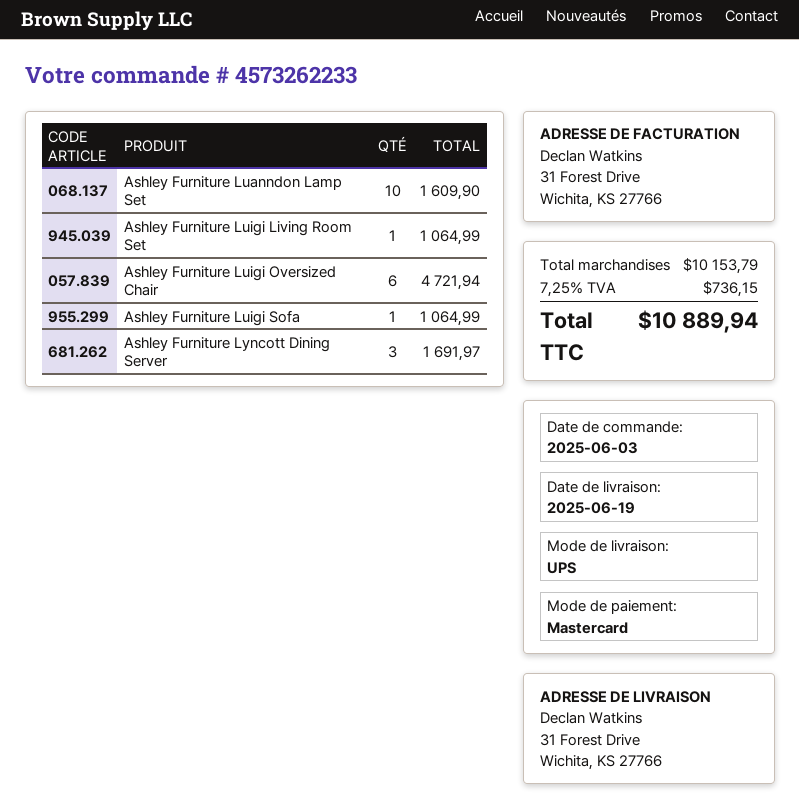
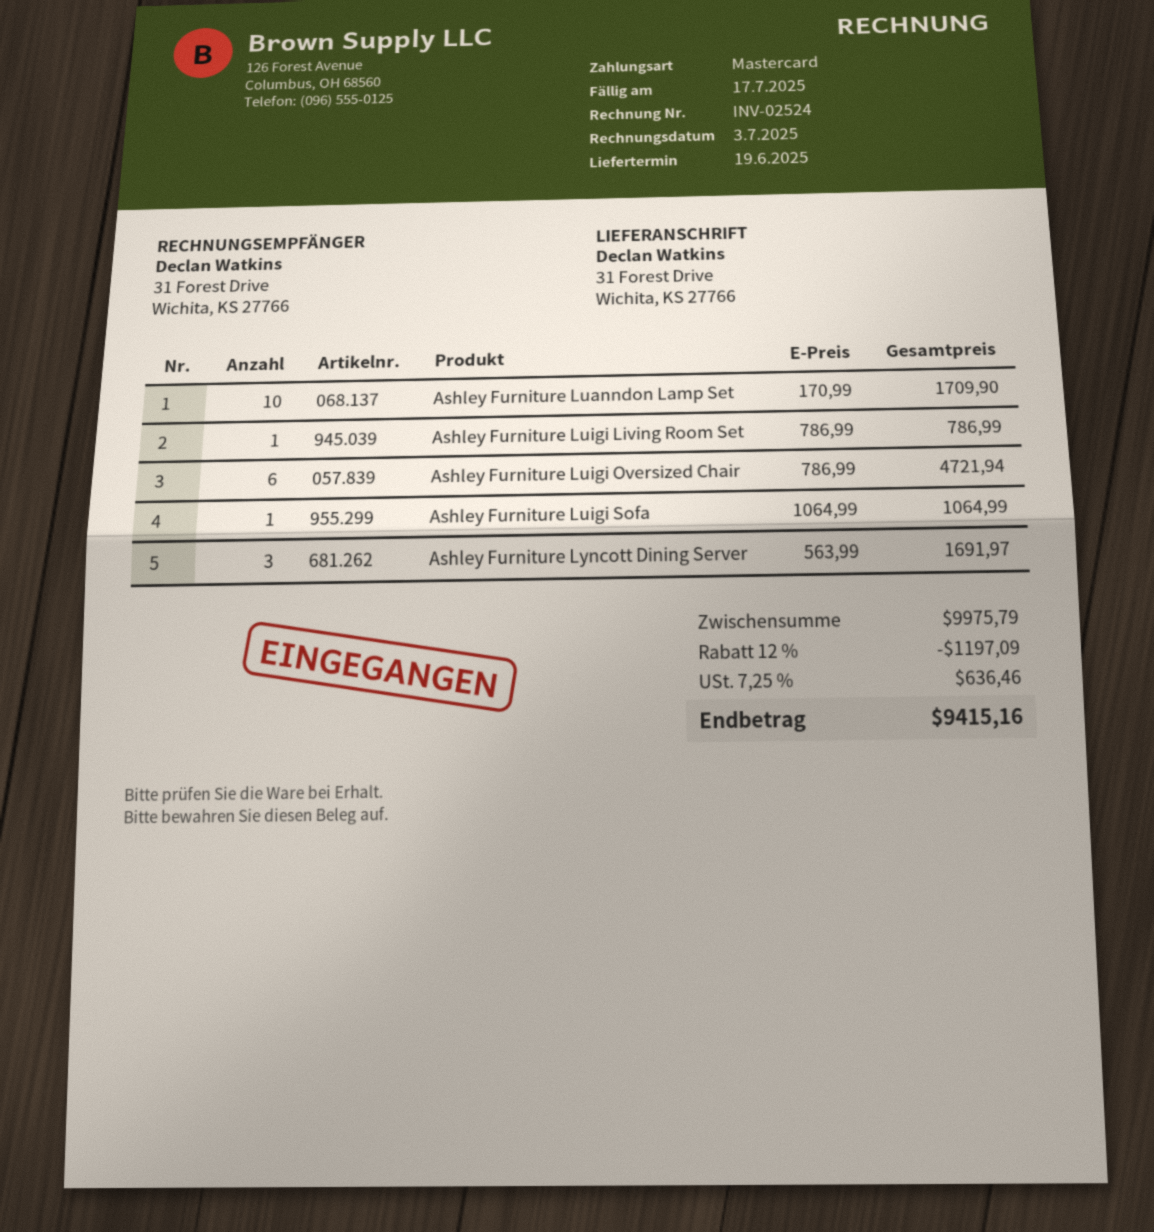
Ashley Furniture Luanndon Lamp Set: 10 for 1609.90 -> 10 for 1709.90
Ashley Furniture Luigi Living Room Set: 1 for 1064.99 -> 1 for 786.99
subtotal: 10153.79 -> 9975.79
discount: none -> 12% = 1197.09
tax: 7.25% = 736.15 -> 7.25% = 636.46
total: 10889.94 -> 9415.16

